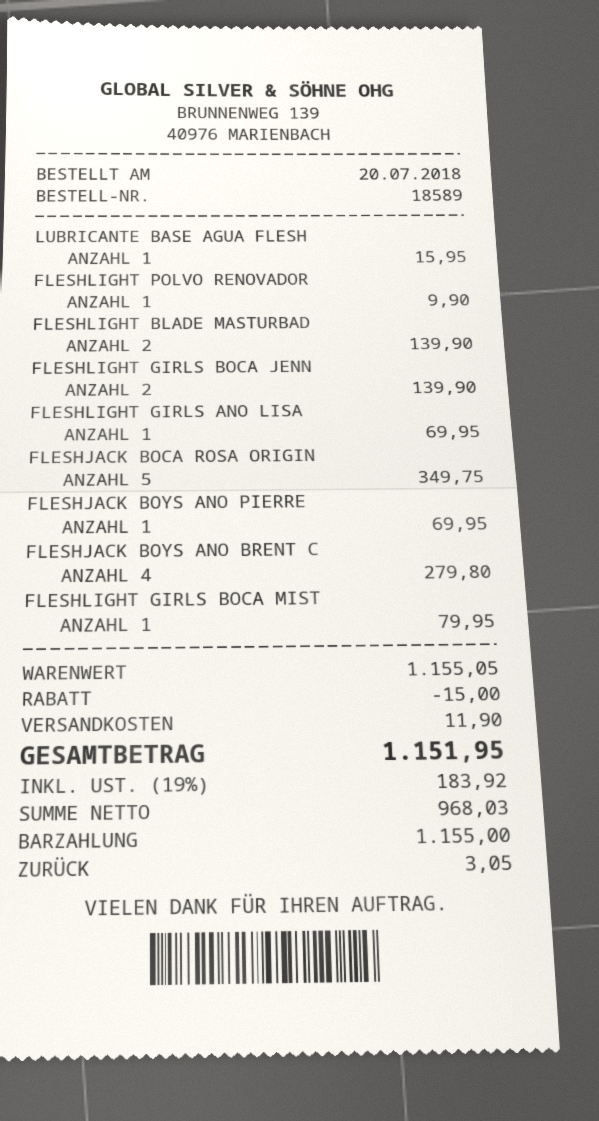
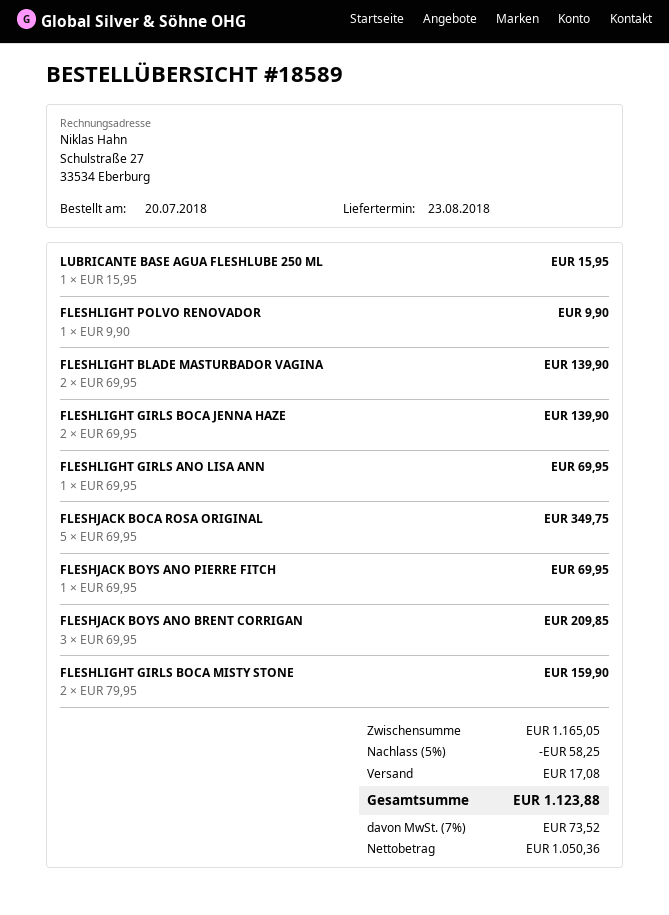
FLESHJACK BOYS ANO BRENT C: 4 for 279.80 -> 3 for 209.85
FLESHLIGHT GIRLS BOCA MIST: 1 for 79.95 -> 2 for 159.90
subtotal: 1155.05 -> 1165.05
discount: 15.00 -> 58.25
shipping: 11.90 -> 17.08
net: 968.03 -> 1050.36
tax: 19% = 183.92 -> 7% = 73.52
total: 1151.95 -> 1123.88

